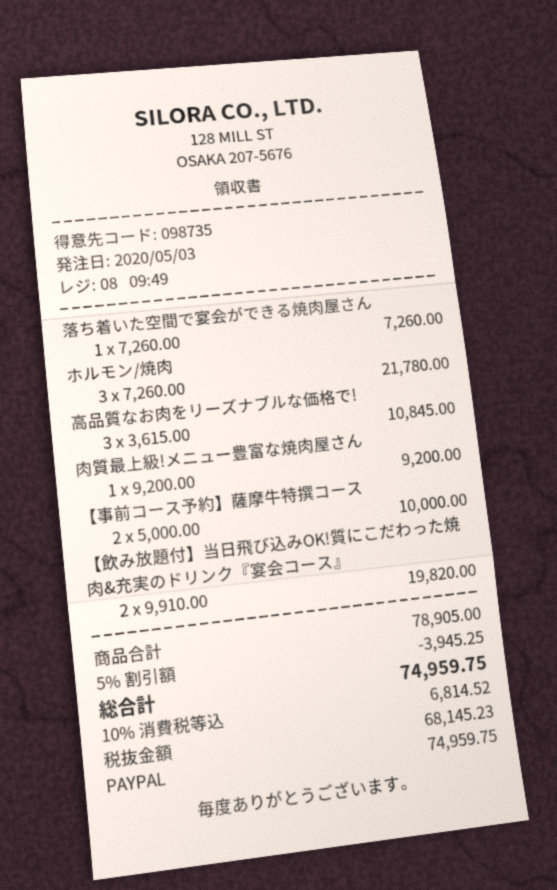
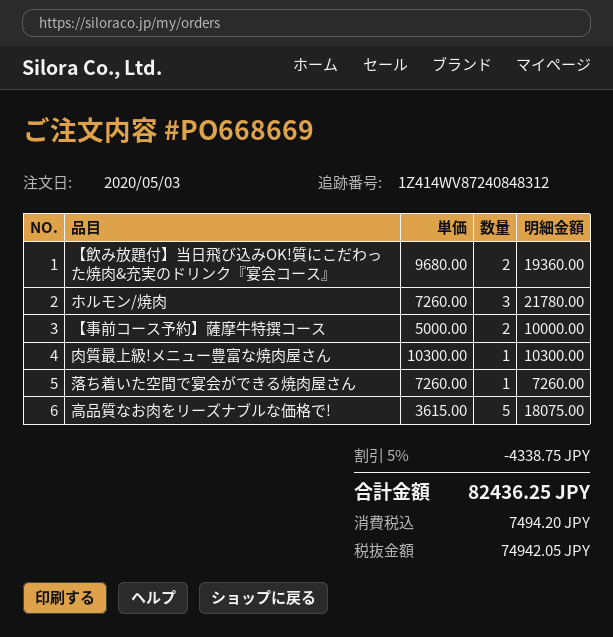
高品質なお肉をリーズナブルな価格で!: 3 x 3615.00 = 10845.00 -> 5 x 3615.00 = 18075.00
肉質最上級!メニュー豊富な焼肉屋さん: 1 x 9200.00 = 9200.00 -> 1 x 10300.00 = 10300.00
【飲み放題付】当日飛び込みOK!質にこだわった焼肉&充実のドリンク『宴会コース』: 2 x 9910.00 = 19820.00 -> 2 x 9680.00 = 19360.00
discount: 5% = 3945.25 -> 5% = 4338.75
net: 68145.23 -> 74942.05
tax: 6814.52 -> 7494.20
total: 74959.75 -> 82436.25

